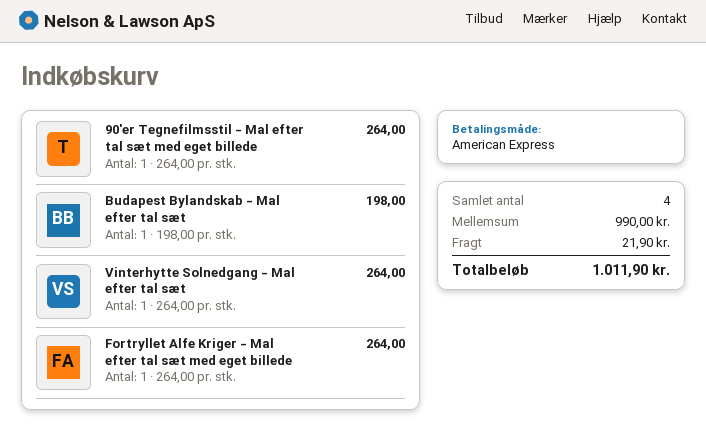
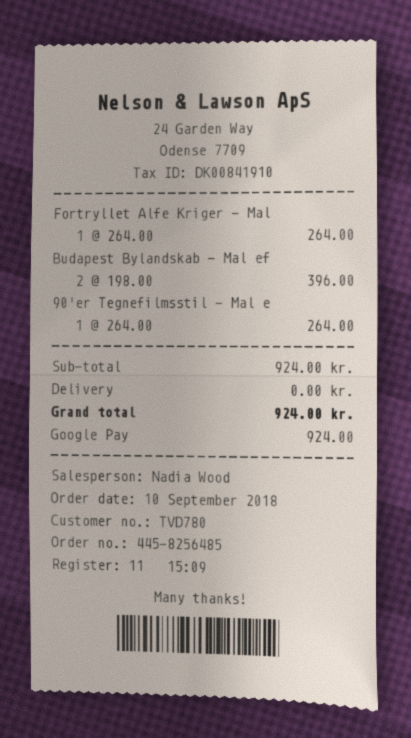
payment method: American Express -> Google Pay
Budapest Bylandskab - Mal efter tal sæt: 1 x 198.00 = 198.00 -> 2 x 198.00 = 396.00
Vinterhytte Solnedgang - Mal efter tal sæt: 1 x 264.00 = 264.00 -> none
subtotal: 990.00 -> 924.00
shipping: 21.90 -> 0.00
total: 1011.90 -> 924.00

